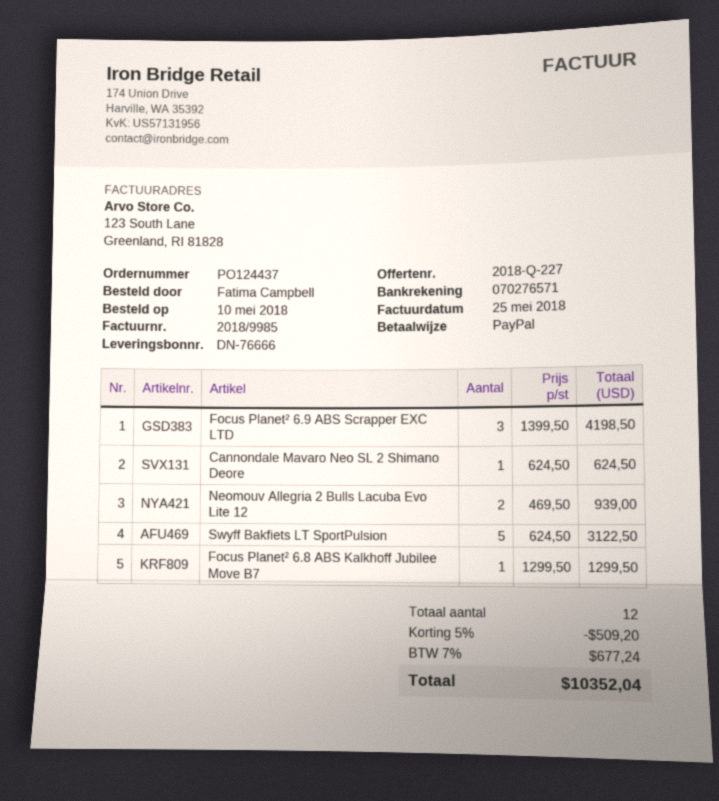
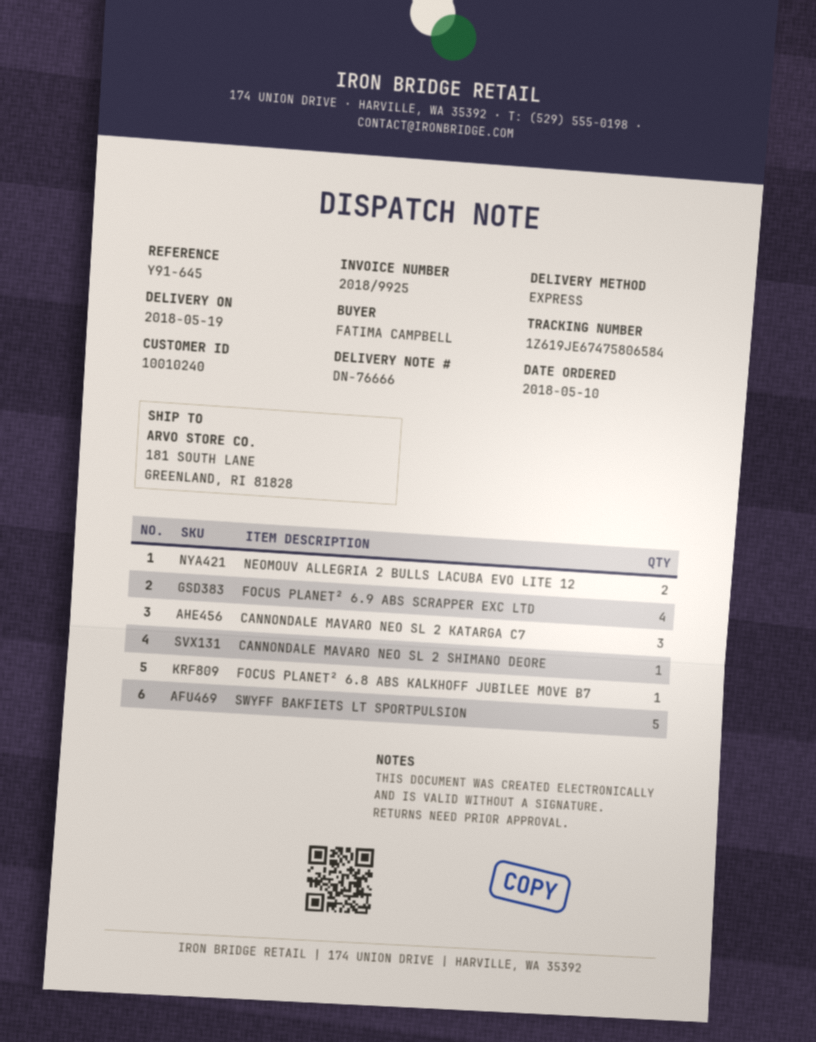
invoice number: 2018/9985 -> 2018/9925
Focus Planet² 6.9 ABS Scrapper EXC LTD: 3 -> 4
CANNONDALE MAVARO NEO SL 2 KATARGA C7: none -> 3

